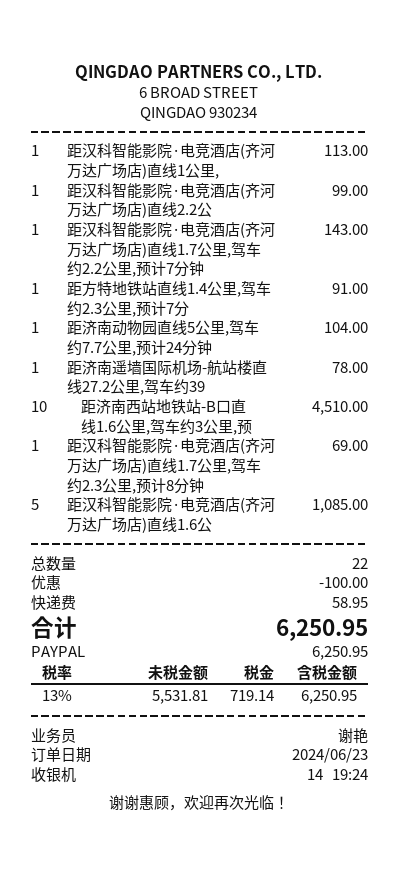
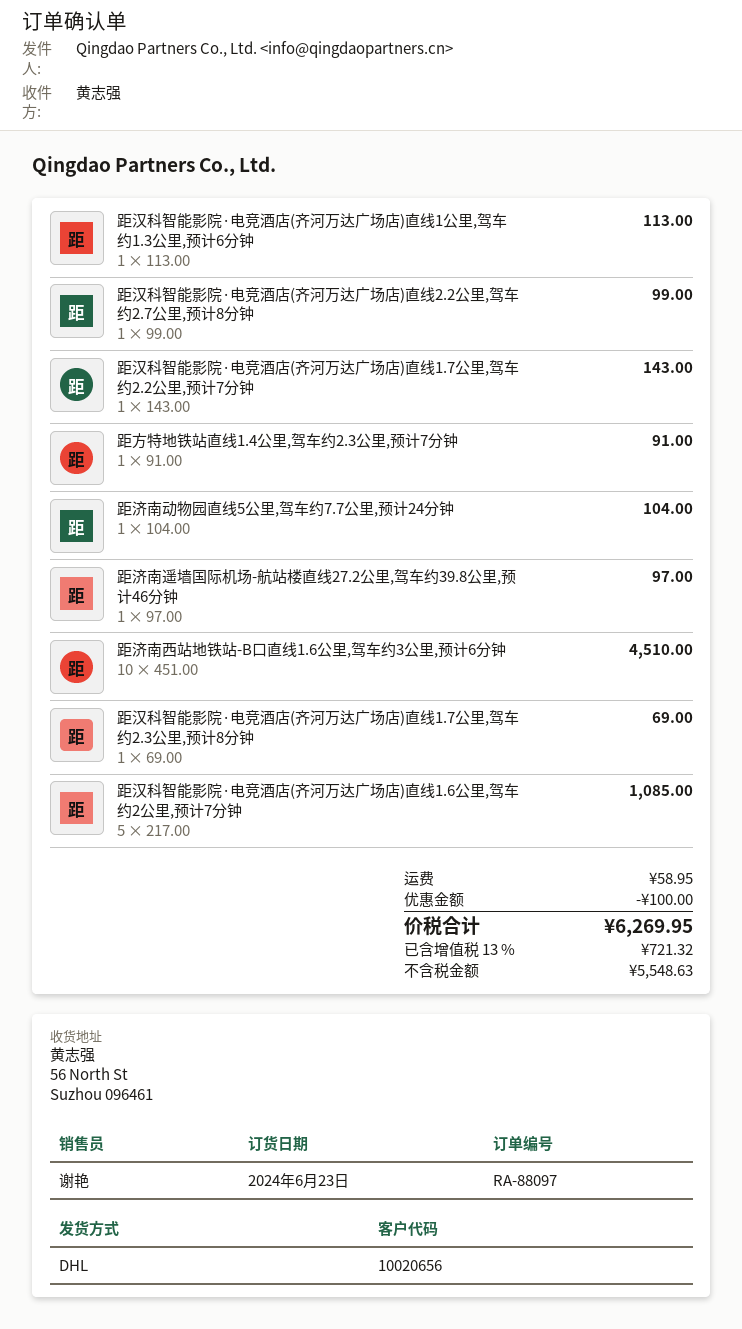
距济南遥墙国际机场-航站楼直线27.2公里,驾车约39: 1 for 78.00 -> 1 for 97.00
net: 5531.81 -> 5548.63
tax: 13% = 719.14 -> 13% = 721.32
total: 6250.95 -> 6269.95

